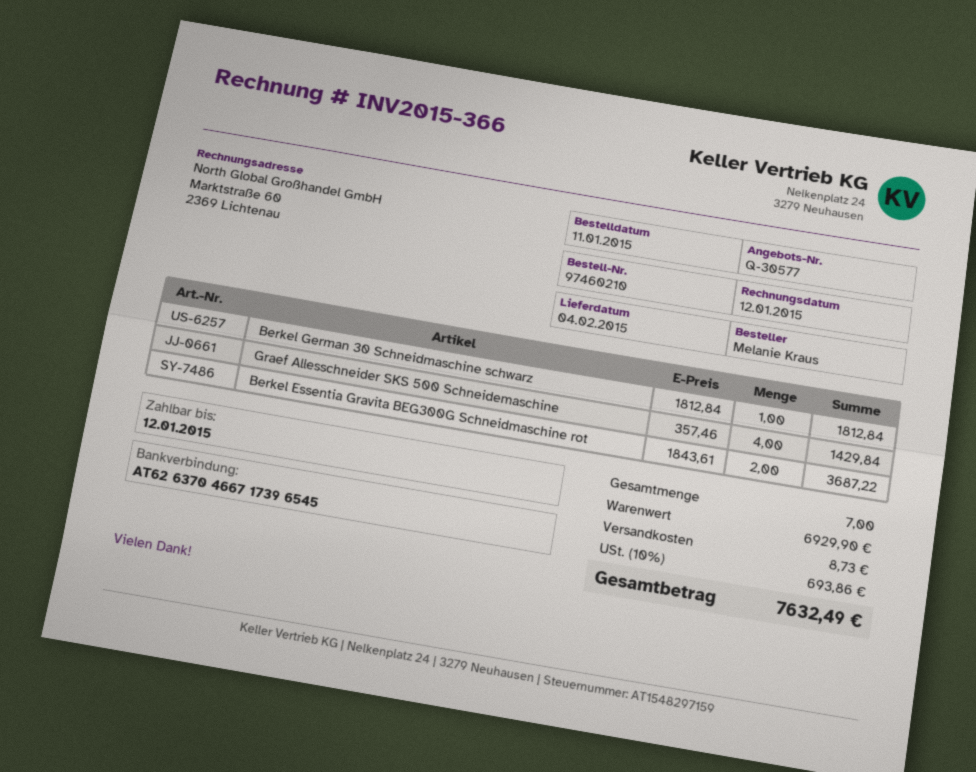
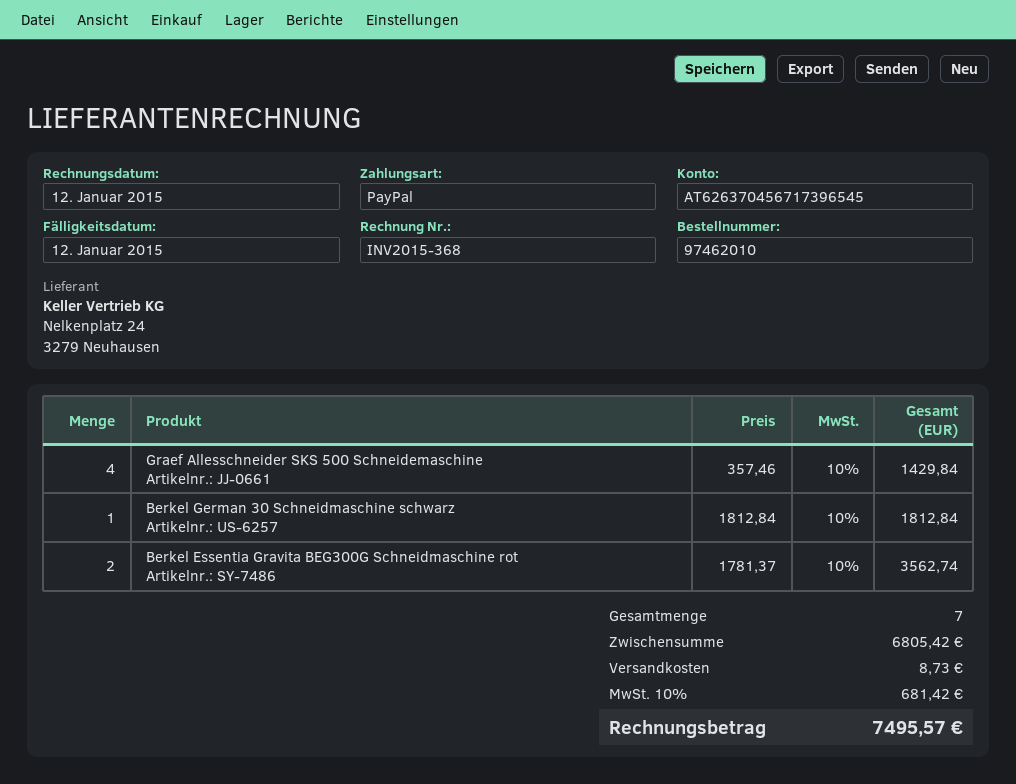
order number: 97460210 -> 97462010
invoice number: INV2015-366 -> INV2015-368
bank account: AT626370466717396545 -> AT626370456717396545
Berkel Essentia Gravita BEG300G Schneidmaschine rot: 2 x 1843.61 = 3687.22 -> 2 x 1781.37 = 3562.74
subtotal: 6929.90 -> 6805.42
tax: 10% = 693.86 -> 10% = 681.42
total: 7632.49 -> 7495.57

